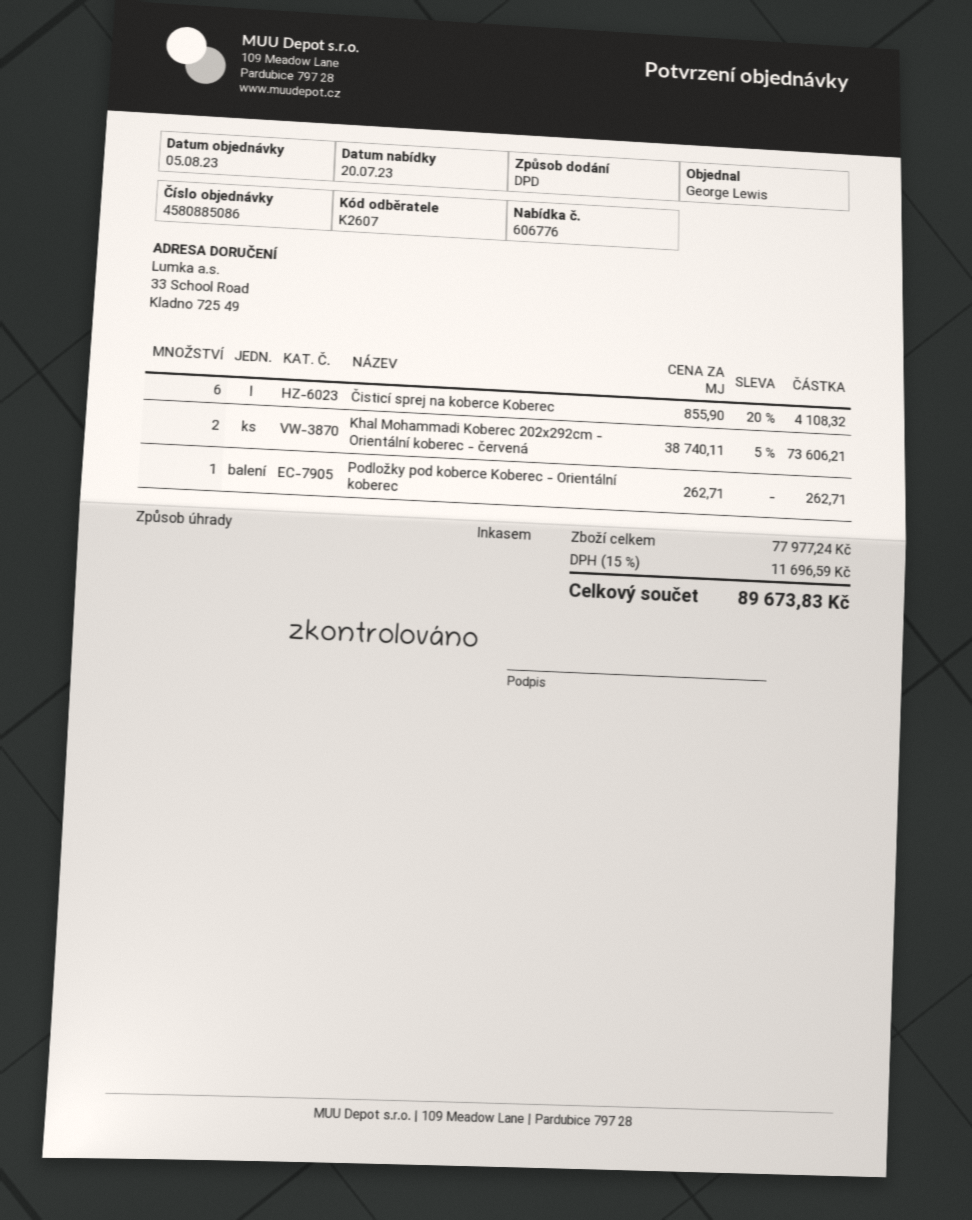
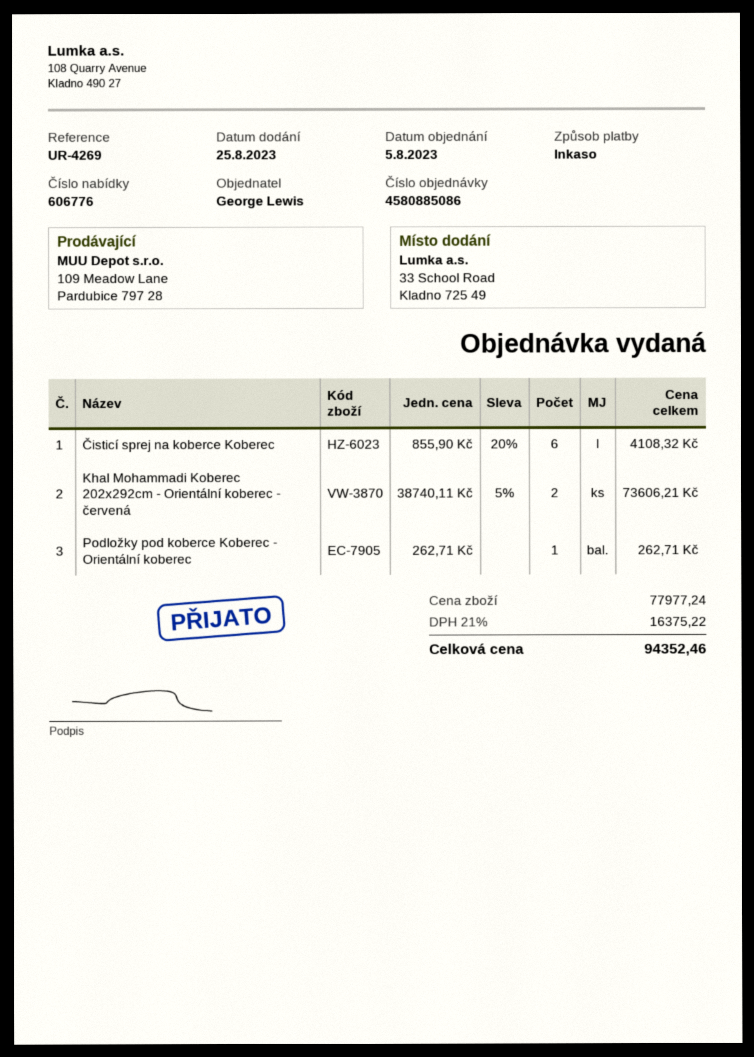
tax: 15% = 11696.59 -> 21% = 16375.22
total: 89673.83 -> 94352.46

